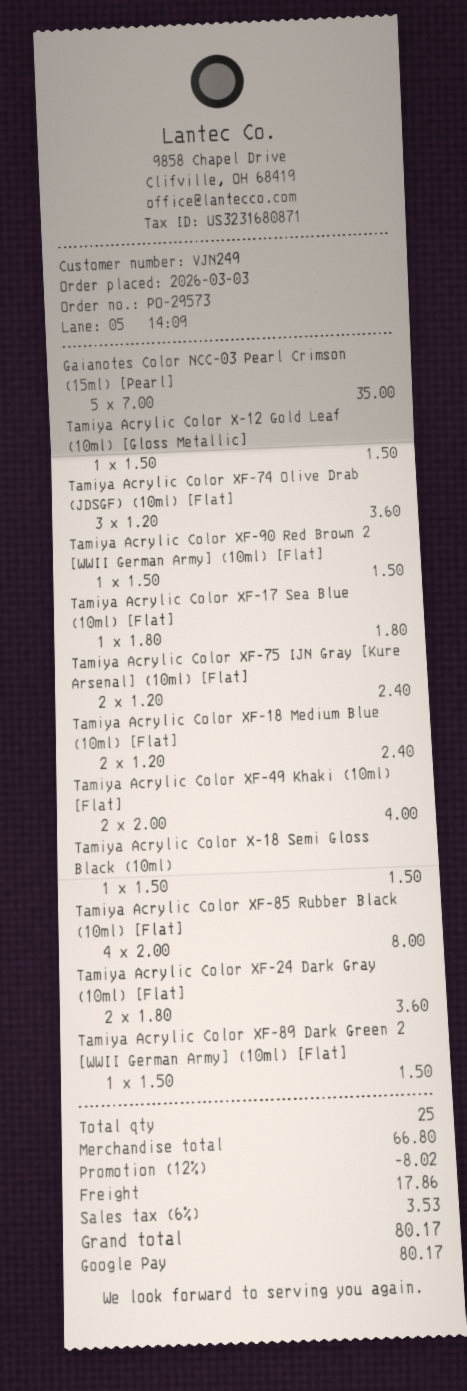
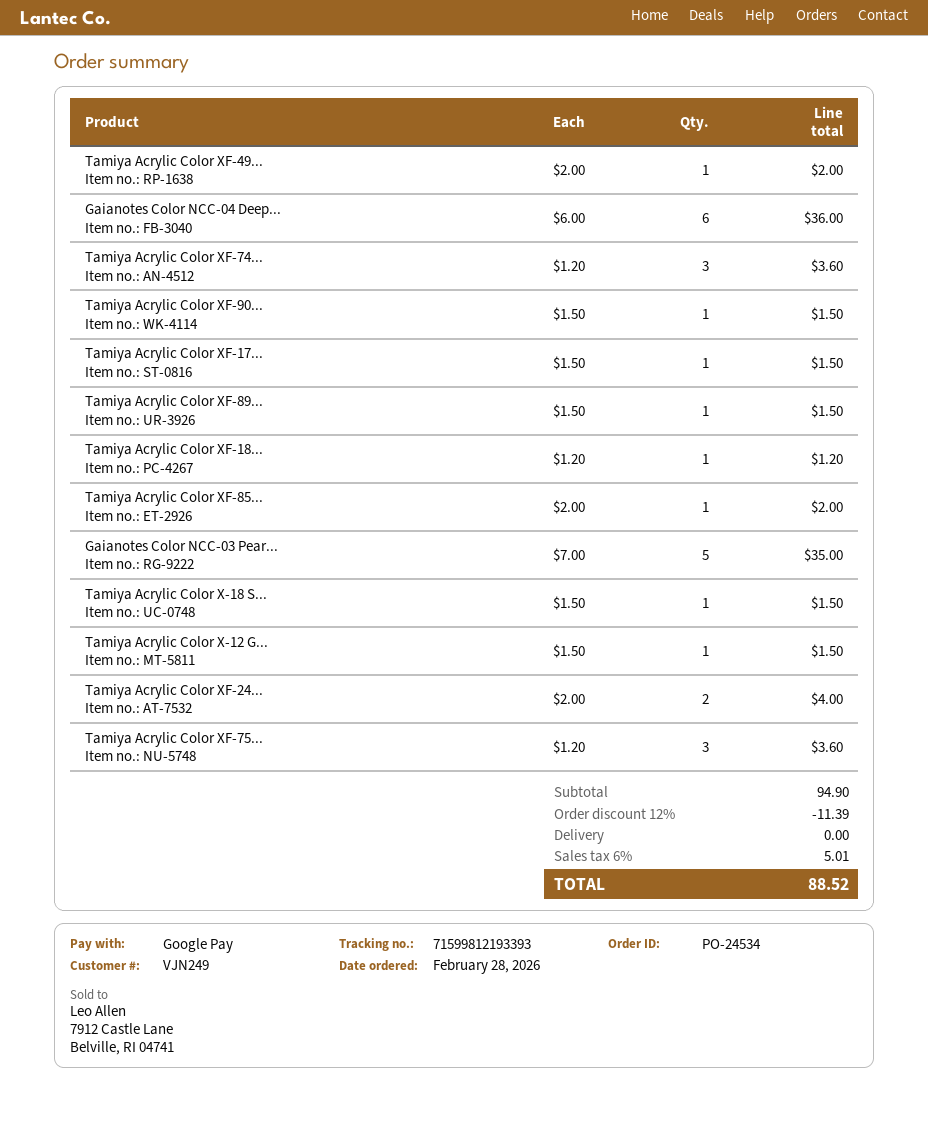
order number: PO-29573 -> PO-24534
order date: 2026-03-03 -> 2026-02-28
Tamiya Acrylic Color XF-17 Sea Blue (10ml) [Flat]: 1 x 1.80 = 1.80 -> 1 x 1.50 = 1.50
Tamiya Acrylic Color XF-75 IJN Gray [Kure Arsenal] (10ml) [Flat]: 2 x 1.20 = 2.40 -> 3 x 1.20 = 3.60
Tamiya Acrylic Color XF-18 Medium Blue (10ml) [Flat]: 2 x 1.20 = 2.40 -> 1 x 1.20 = 1.20
Tamiya Acrylic Color XF-49 Khaki (10ml) [Flat]: 2 x 2.00 = 4.00 -> 1 x 2.00 = 2.00
Tamiya Acrylic Color XF-85 Rubber Black (10ml) [Flat]: 4 x 2.00 = 8.00 -> 1 x 2.00 = 2.00
Tamiya Acrylic Color XF-24 Dark Gray (10ml) [Flat]: 2 x 1.80 = 3.60 -> 2 x 2.00 = 4.00
Gaianotes Color NCC-04 Deep...: none -> 6 x 6.00 = 36.00
subtotal: 66.80 -> 94.90
discount: 12% = 8.02 -> 12% = 11.39
shipping: 17.86 -> 0.00
tax: 6% = 3.53 -> 6% = 5.01
total: 80.17 -> 88.52

